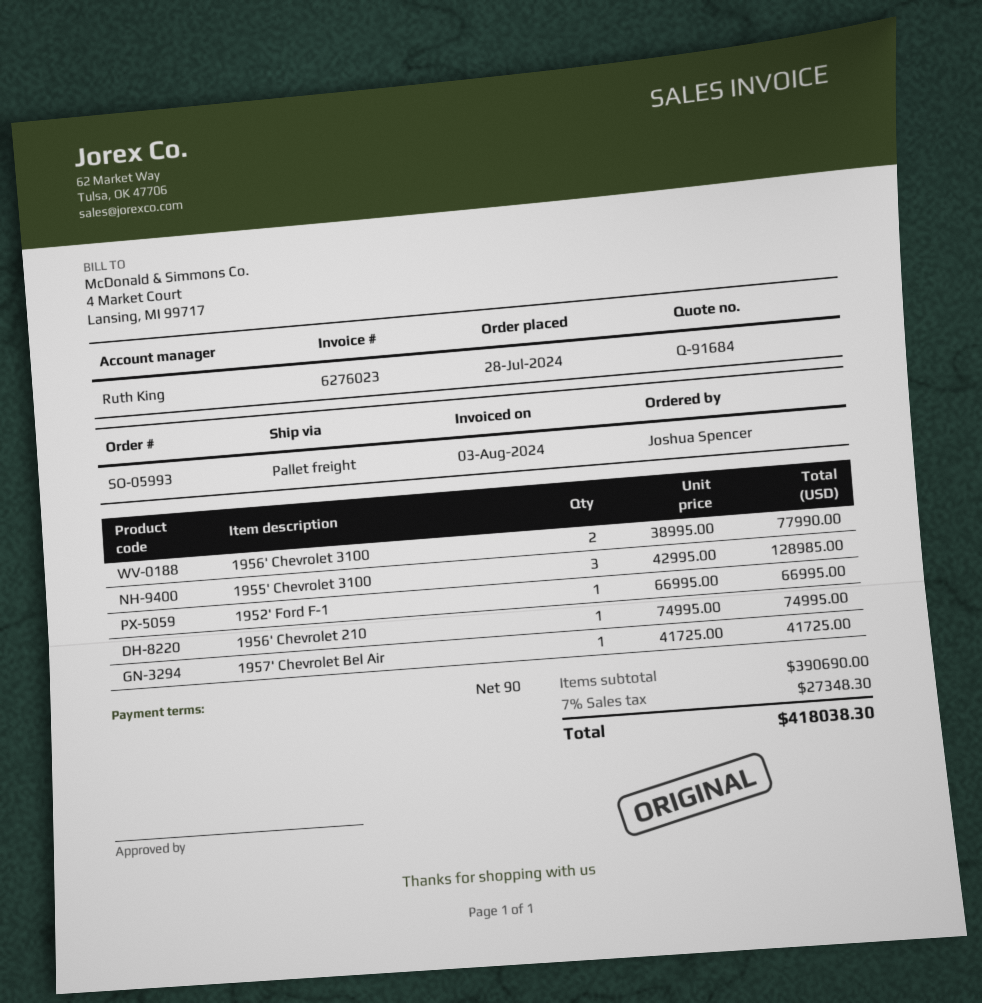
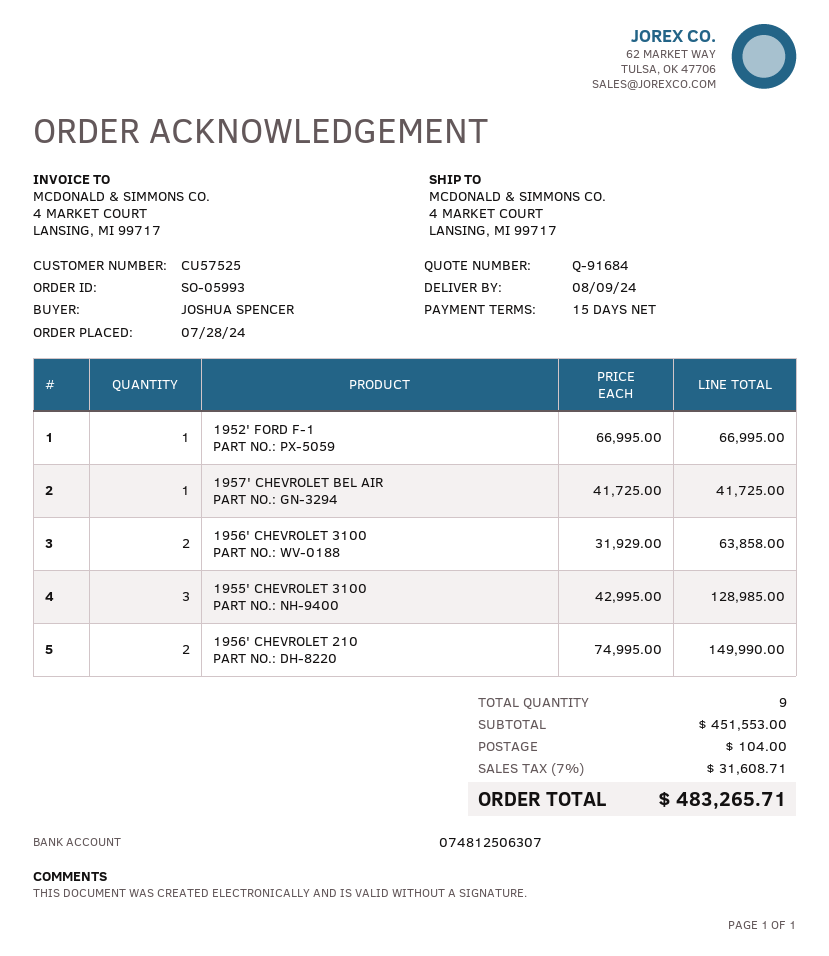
payment terms: 90 days -> 15 days
1956' Chevrolet 3100: 2 x 38995.00 = 77990.00 -> 2 x 31929.00 = 63858.00
1956' Chevrolet 210: 1 x 74995.00 = 74995.00 -> 2 x 74995.00 = 149990.00
subtotal: 390690.00 -> 451553.00
shipping: none -> 104.00
tax: 7% = 27348.30 -> 7% = 31608.71
total: 418038.30 -> 483265.71

